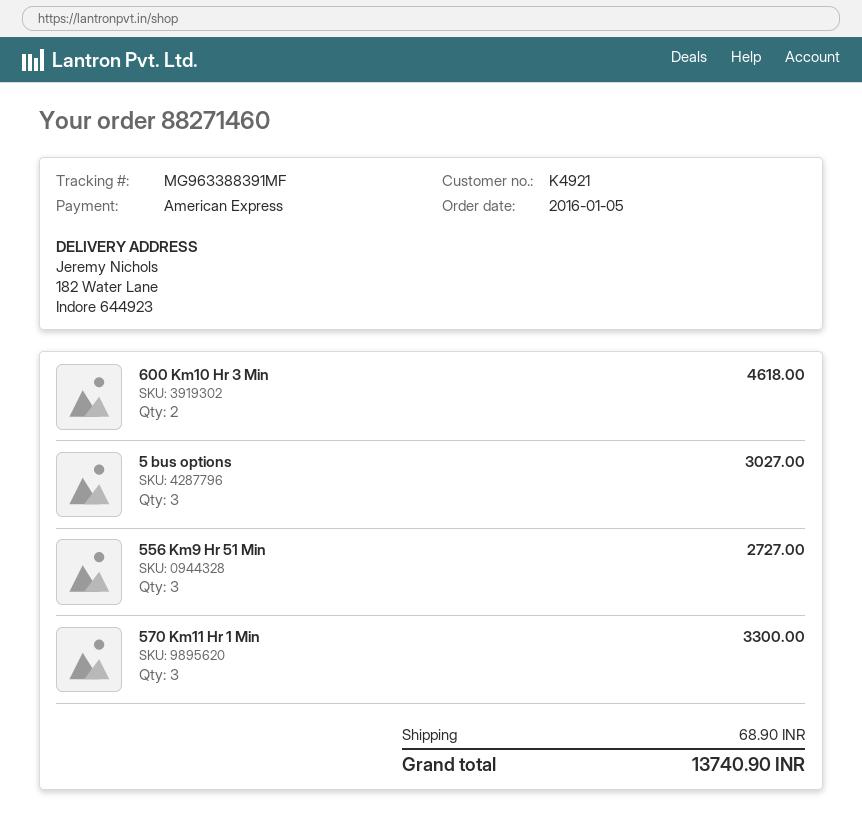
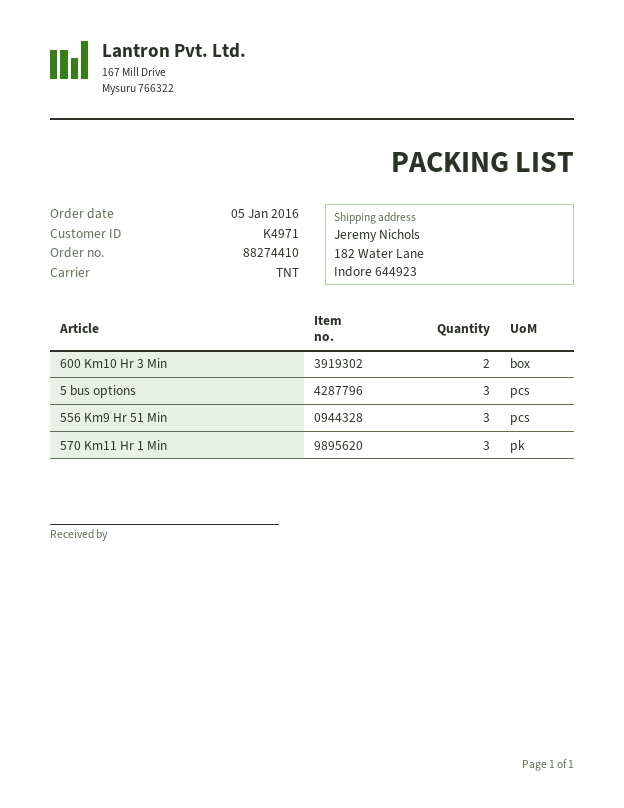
order number: 88271460 -> 88274410
customer number: K4921 -> K4971

